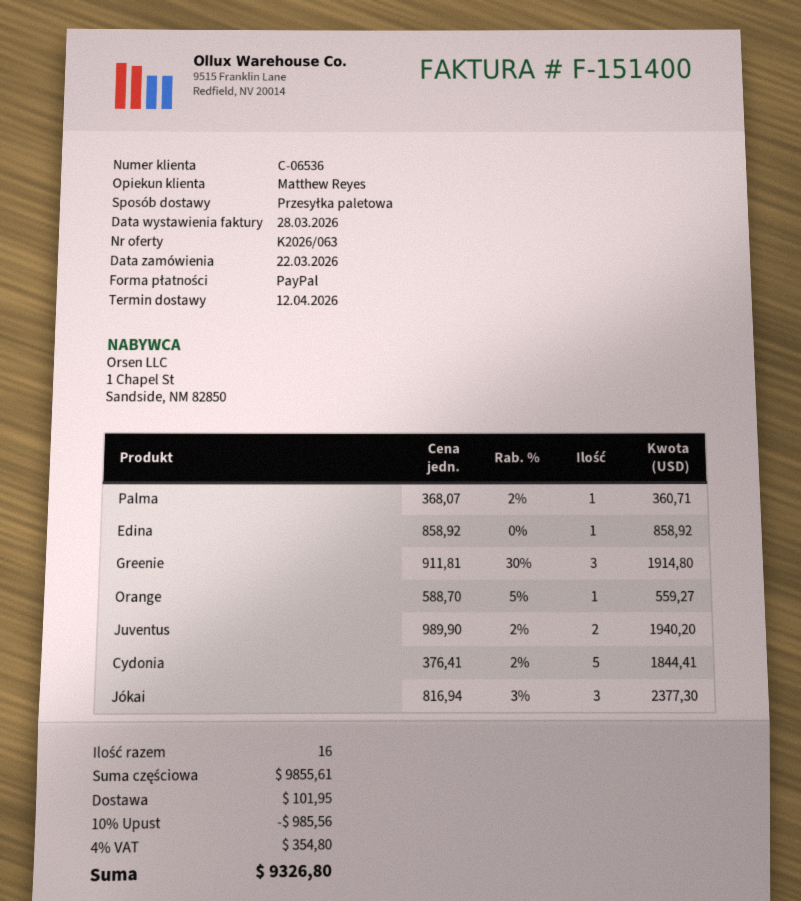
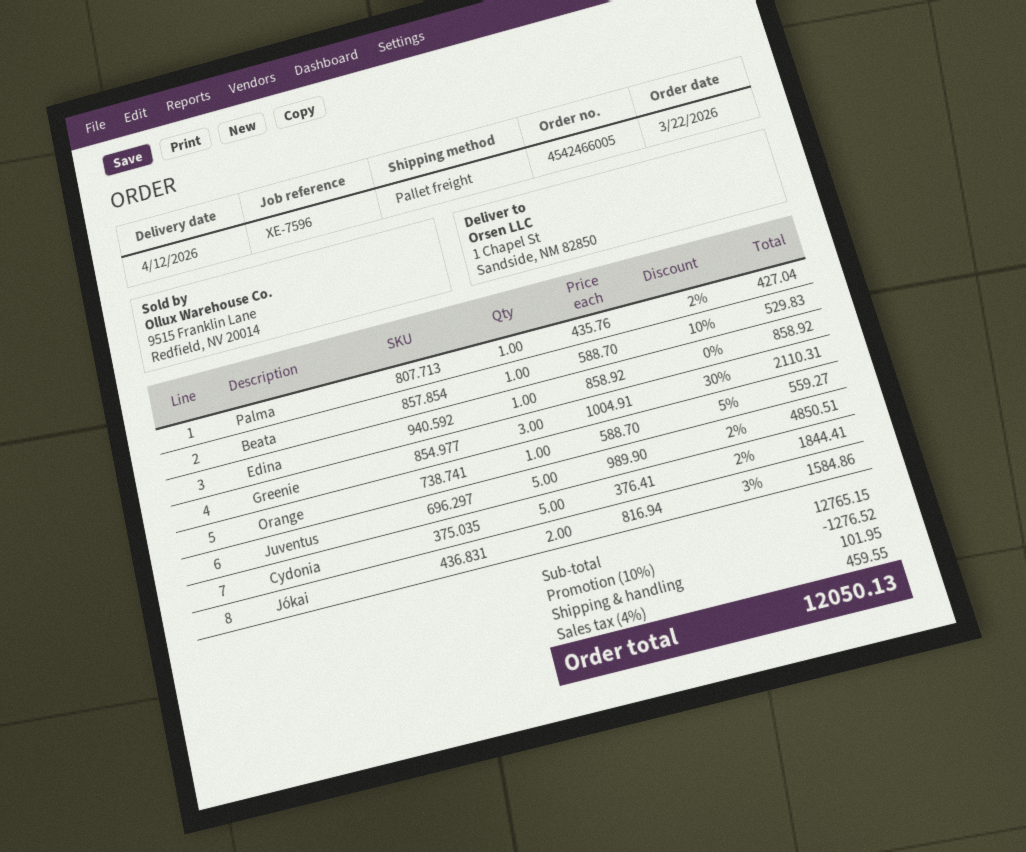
Palma: 1 x 368.07 - 2% = 360.71 -> 1 x 435.76 - 2% = 427.04
Greenie: 3 x 911.81 - 30% = 1914.80 -> 3 x 1004.91 - 30% = 2110.31
Juventus: 2 x 989.90 - 2% = 1940.20 -> 5 x 989.90 - 2% = 4850.51
Jókai: 3 x 816.94 - 3% = 2377.30 -> 2 x 816.94 - 3% = 1584.86
Beata: none -> 1 x 588.70 - 10% = 529.83
subtotal: 9855.61 -> 12765.15
discount: 10% = 985.56 -> 10% = 1276.52
tax: 4% = 354.80 -> 4% = 459.55
total: 9326.80 -> 12050.13

